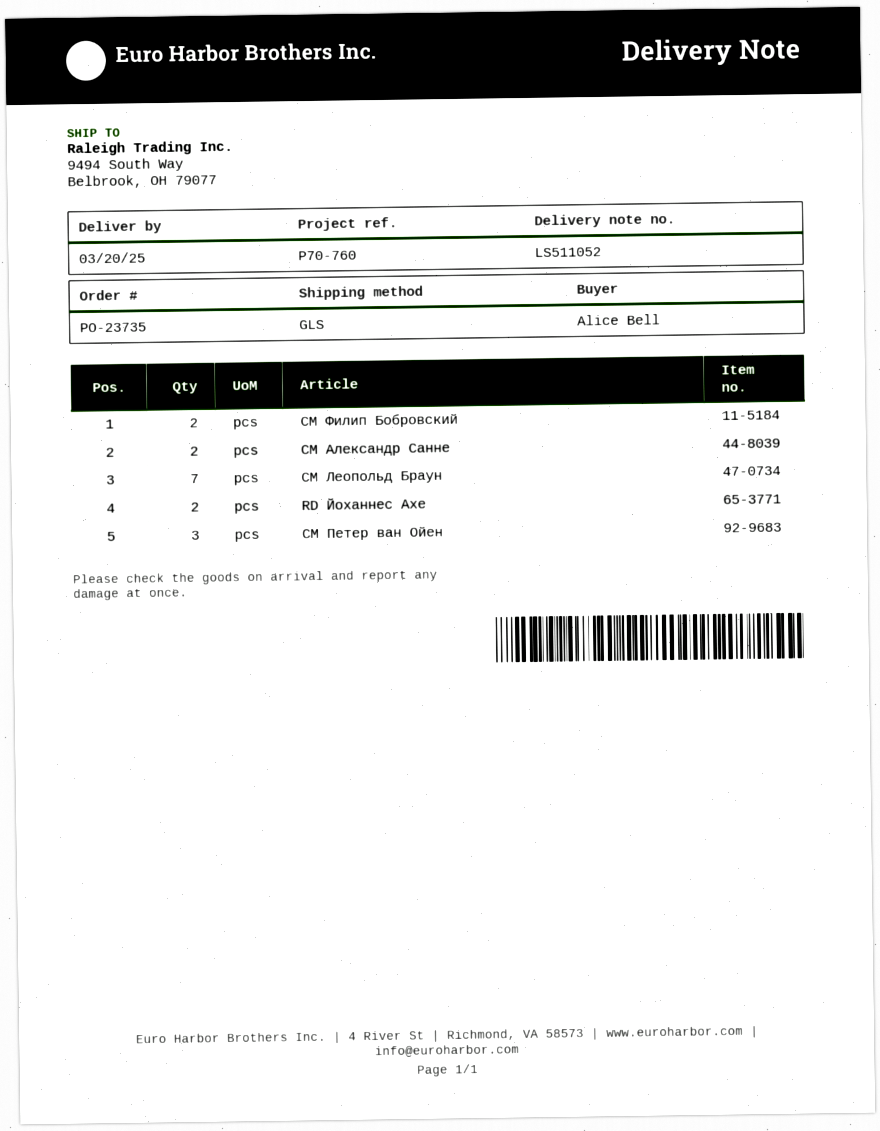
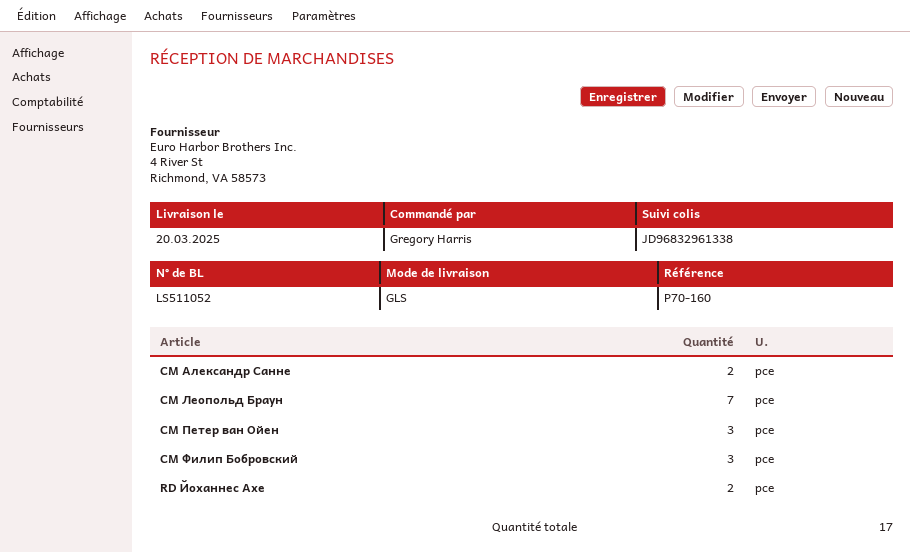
reference: P70-760 -> P70-160
ordered by: Alice Bell -> Gregory Harris
CM Филип Бобровский: 2 -> 3

